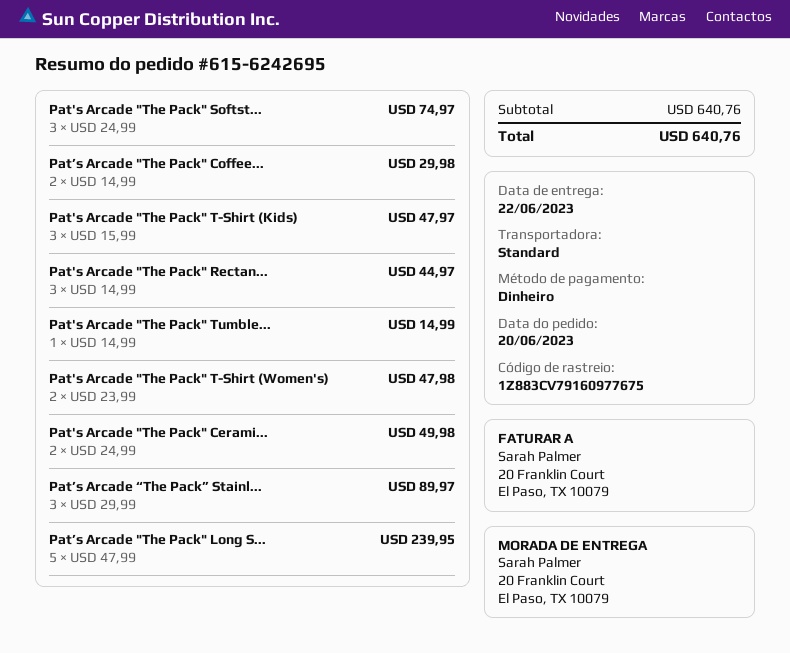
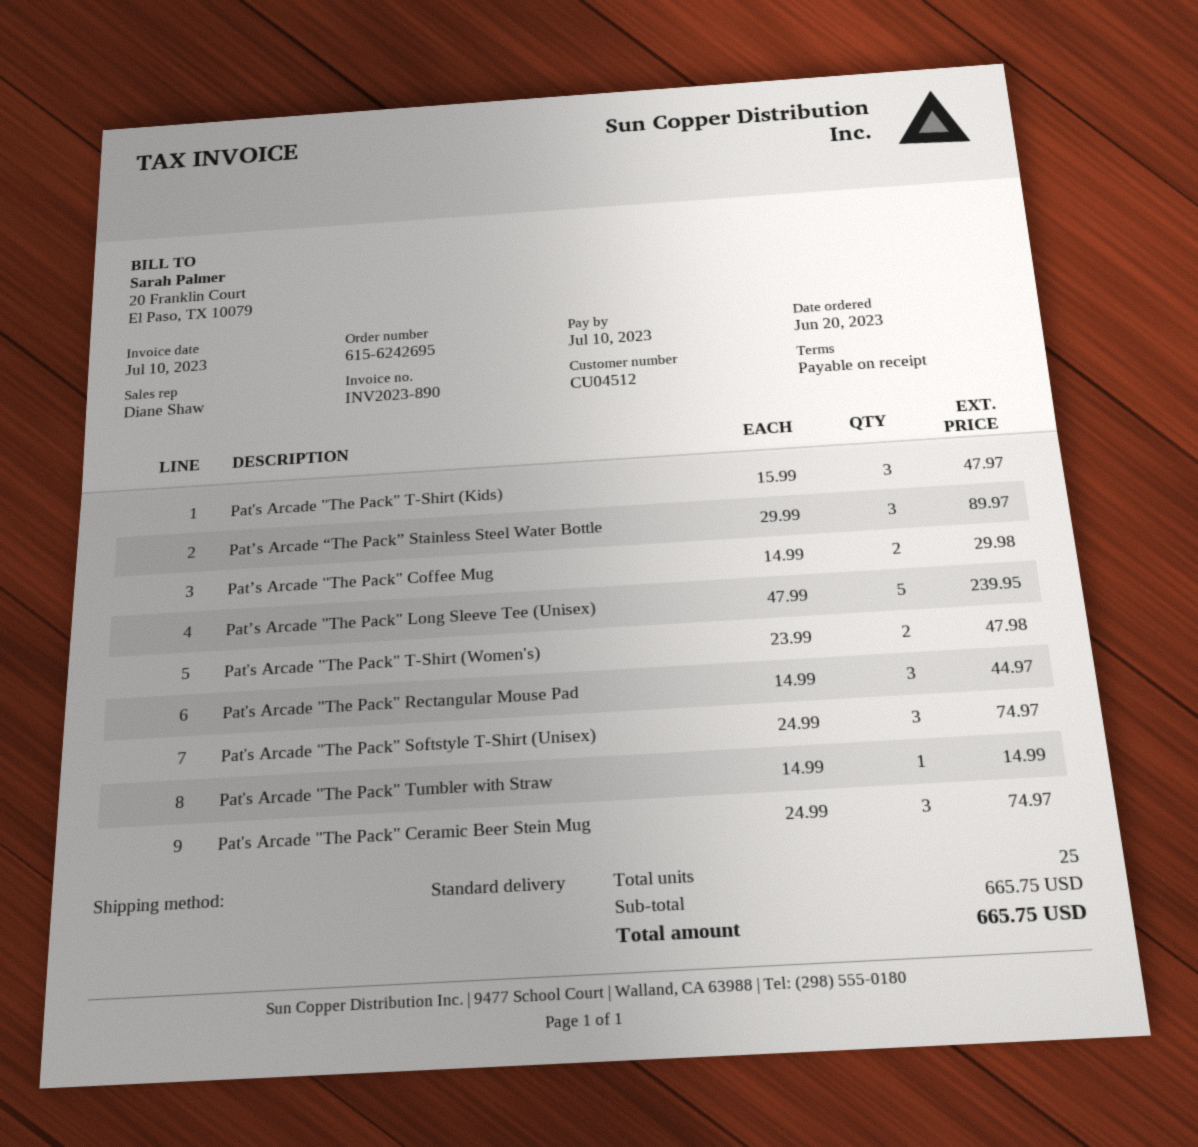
Pat's Arcade "The Pack" Cerami...: 2 x 24.99 = 49.98 -> 3 x 24.99 = 74.97
subtotal: 640.76 -> 665.75
total: 640.76 -> 665.75

